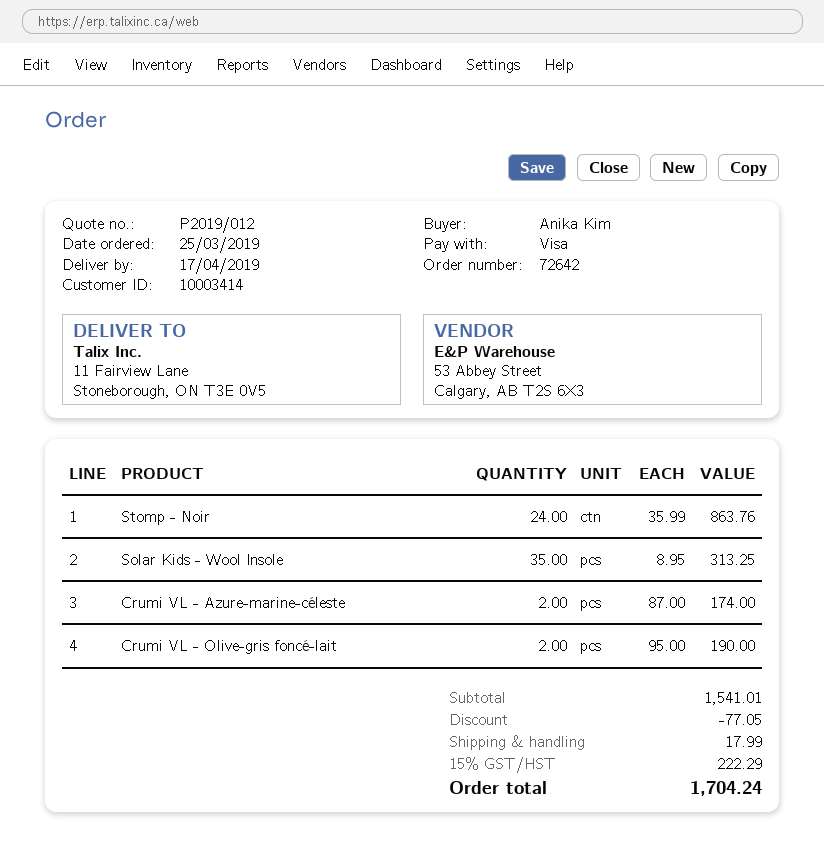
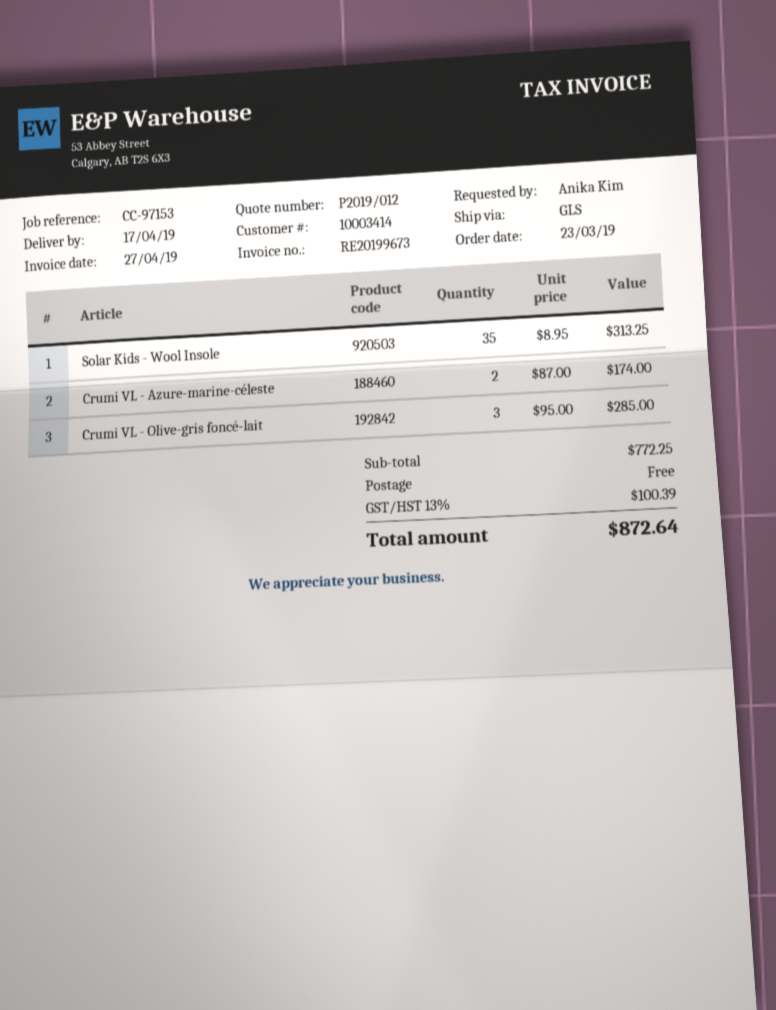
order date: 2019-03-25 -> 2019-03-23
Stomp - Noir: 24 x 35.99 = 863.76 -> none
Crumi VL - Olive-gris foncé-lait: 2 x 95.00 = 190.00 -> 3 x 95.00 = 285.00
subtotal: 1541.01 -> 772.25
discount: 77.05 -> none
shipping: 17.99 -> 0.00
tax: 15% = 222.29 -> 13% = 100.39
total: 1704.24 -> 872.64

